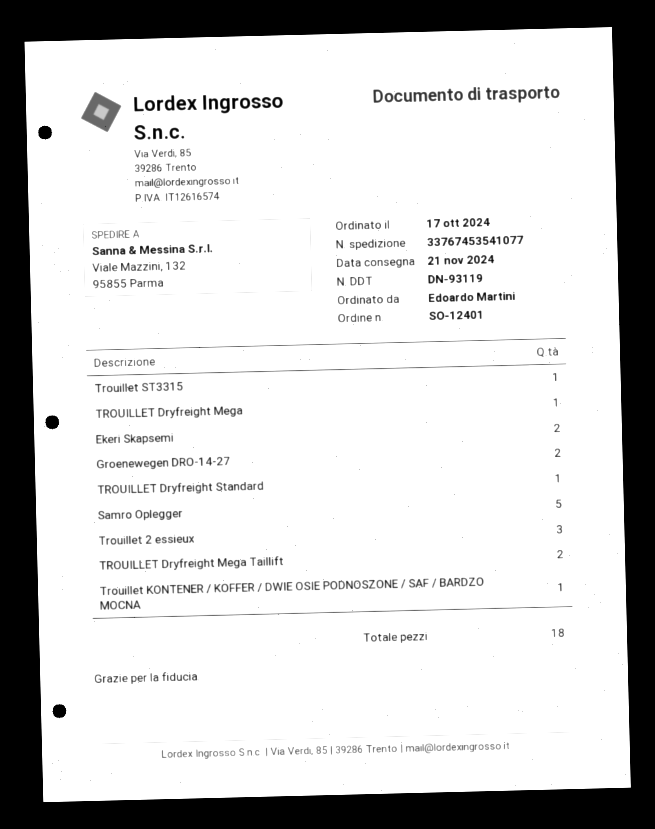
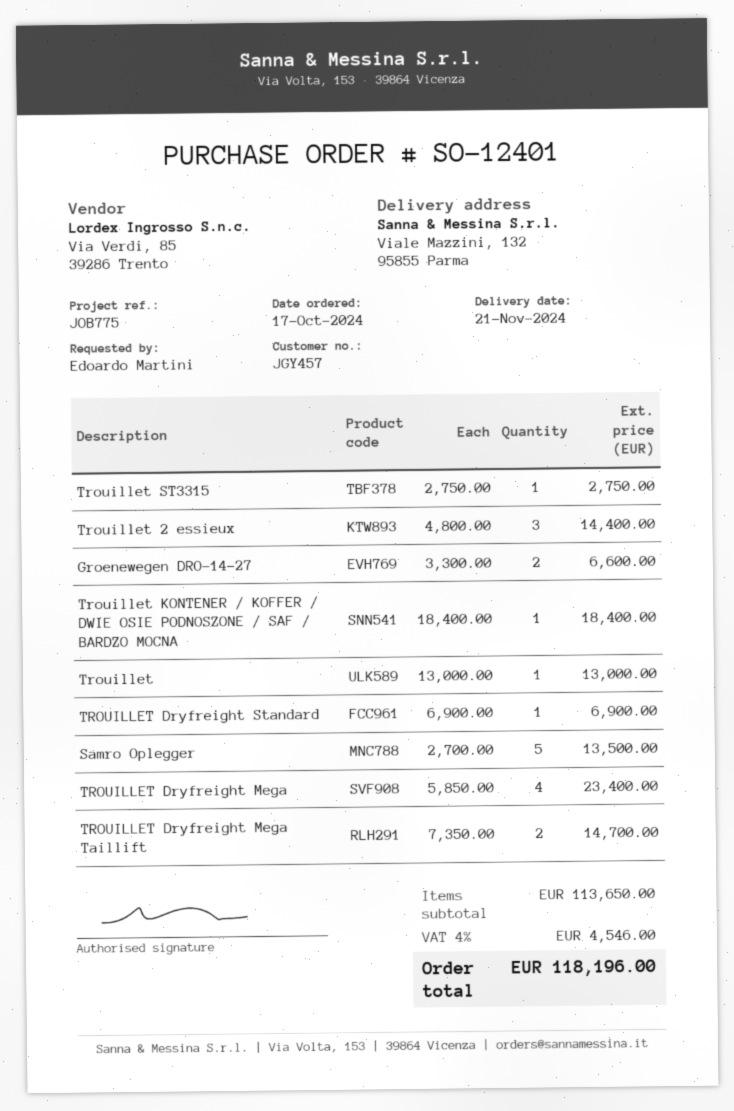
TROUILLET Dryfreight Mega: 1 -> 4
Ekeri Skapsemi: 2 -> none
Trouillet: none -> 1

